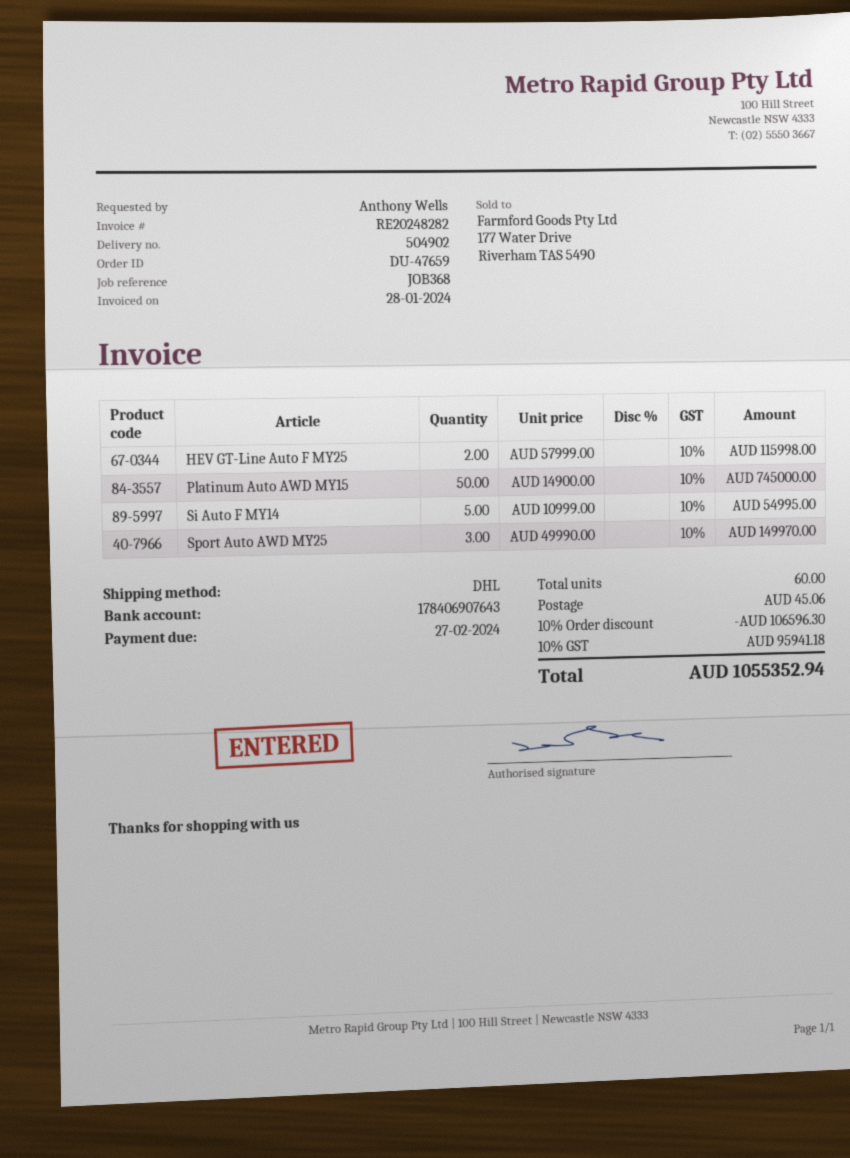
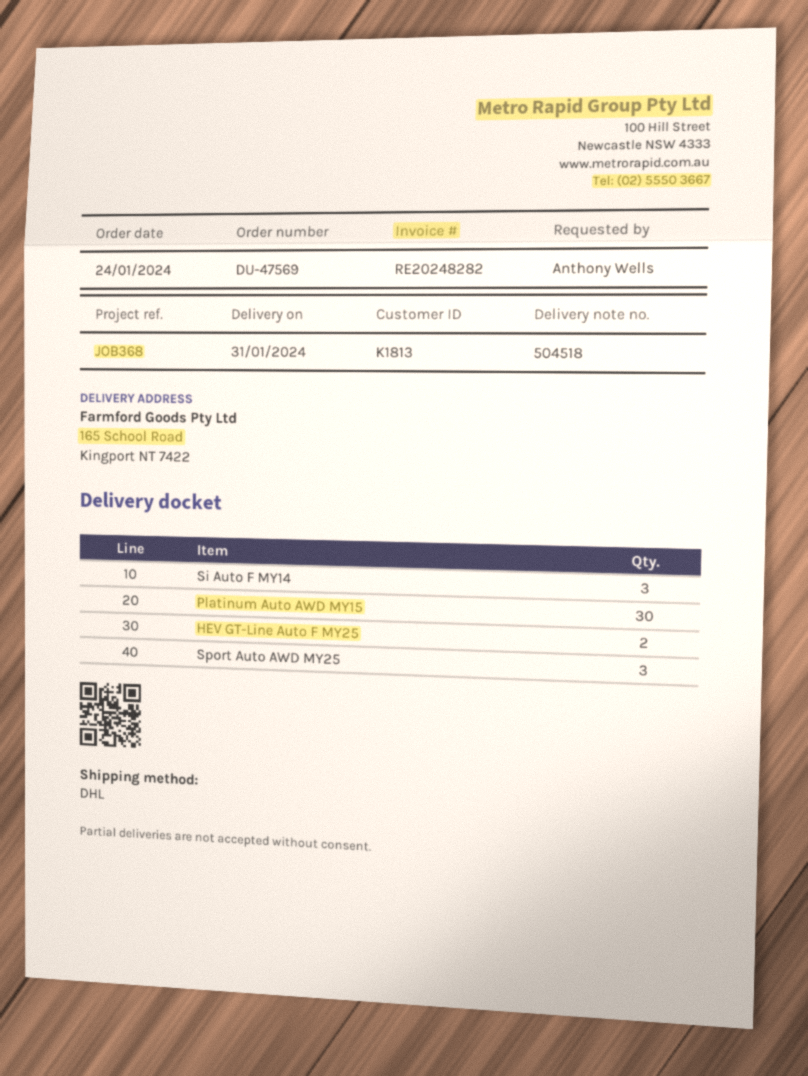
order number: DU-47659 -> DU-47569
delivery note number: 504902 -> 504518
Platinum Auto AWD MY15: 50 -> 30
Si Auto F MY14: 5 -> 3

